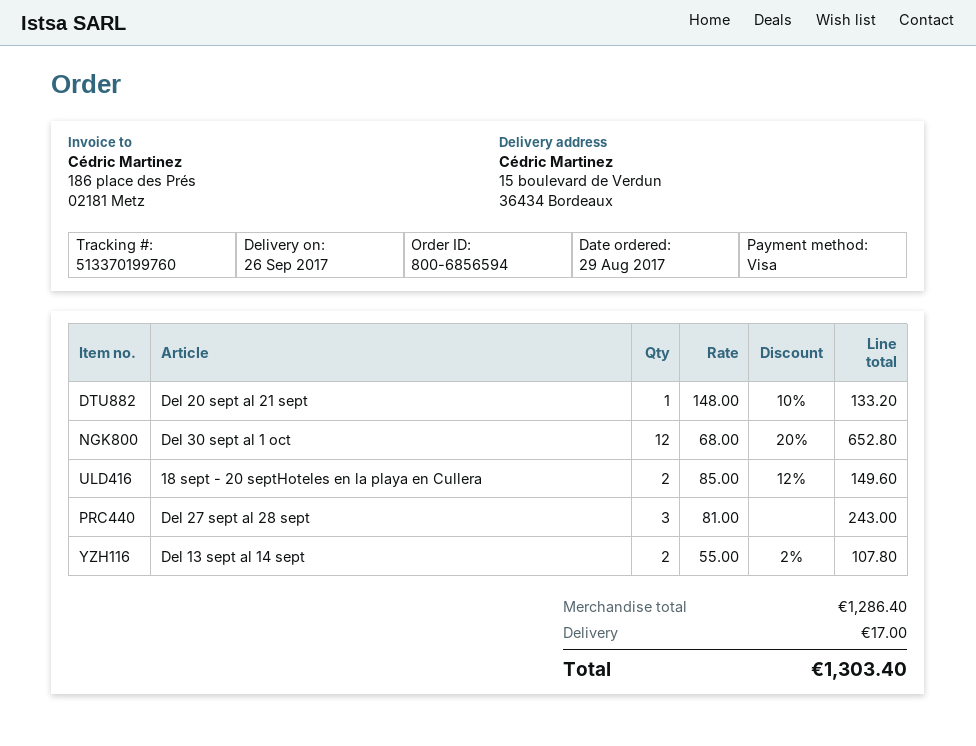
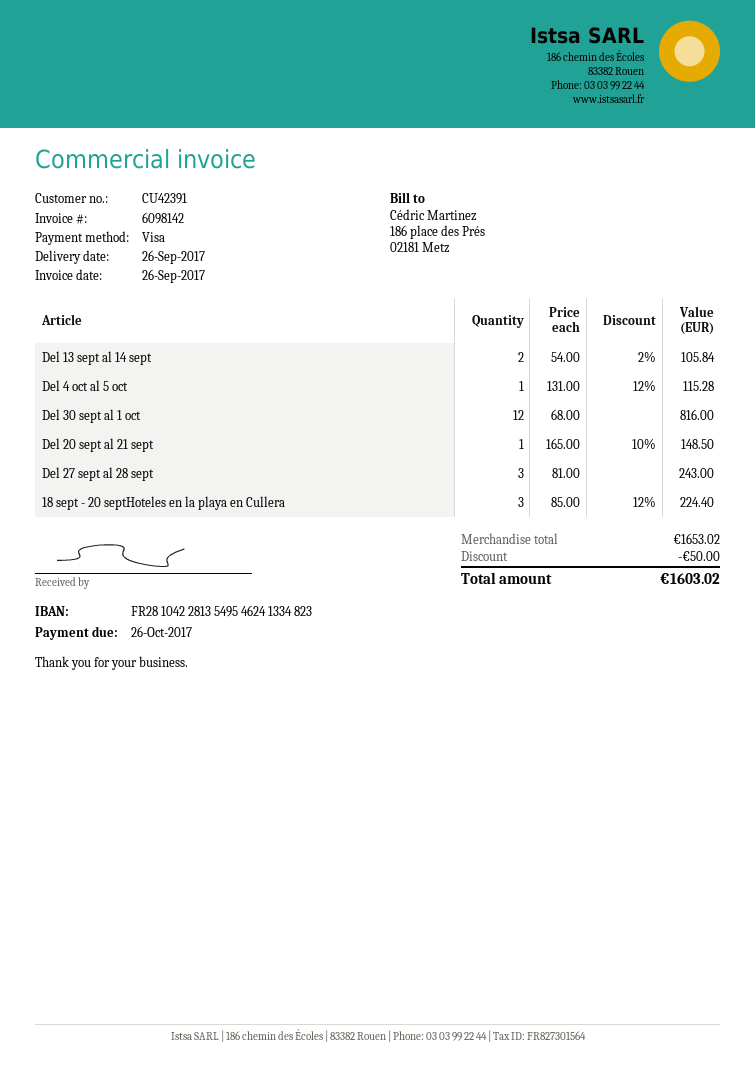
Del 20 sept al 21 sept: 1 x 148.00 - 10% = 133.20 -> 1 x 165.00 - 10% = 148.50
Del 30 sept al 1 oct: 12 x 68.00 - 20% = 652.80 -> 12 x 68.00 = 816.00
18 sept - 20 septHoteles en la playa en Cullera: 2 x 85.00 - 12% = 149.60 -> 3 x 85.00 - 12% = 224.40
Del 13 sept al 14 sept: 2 x 55.00 - 2% = 107.80 -> 2 x 54.00 - 2% = 105.84
Del 4 oct al 5 oct: none -> 1 x 131.00 - 12% = 115.28
subtotal: 1286.40 -> 1653.02
discount: none -> 50.00
shipping: 17.00 -> none
total: 1303.40 -> 1603.02

